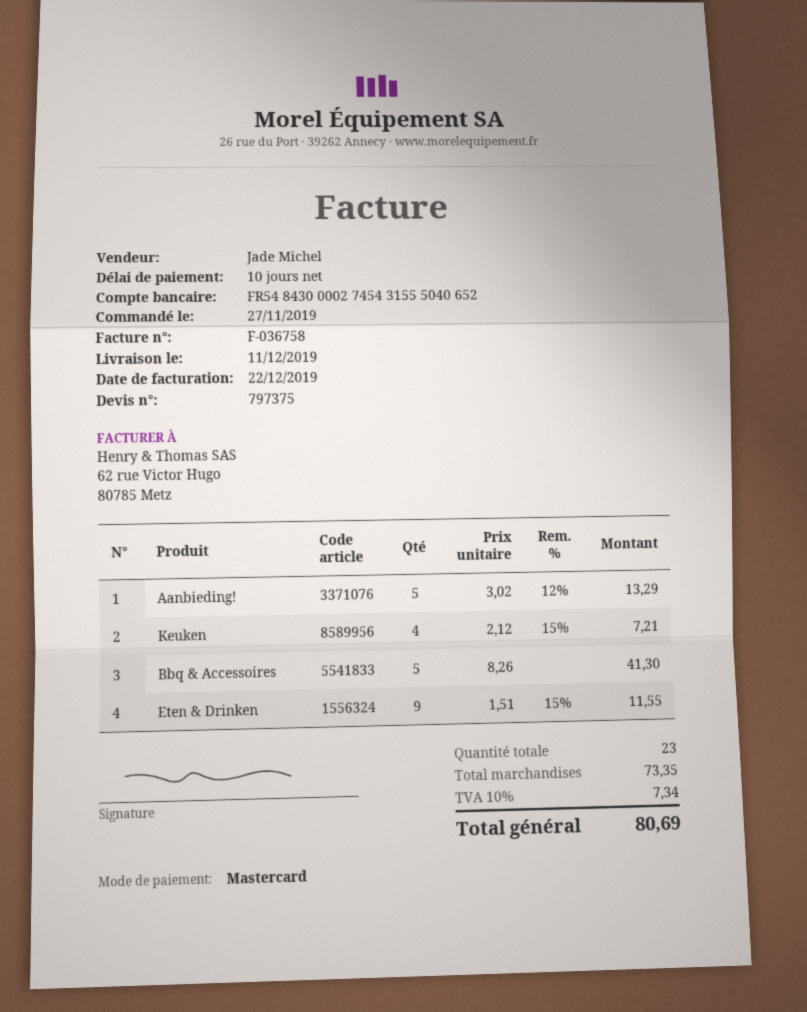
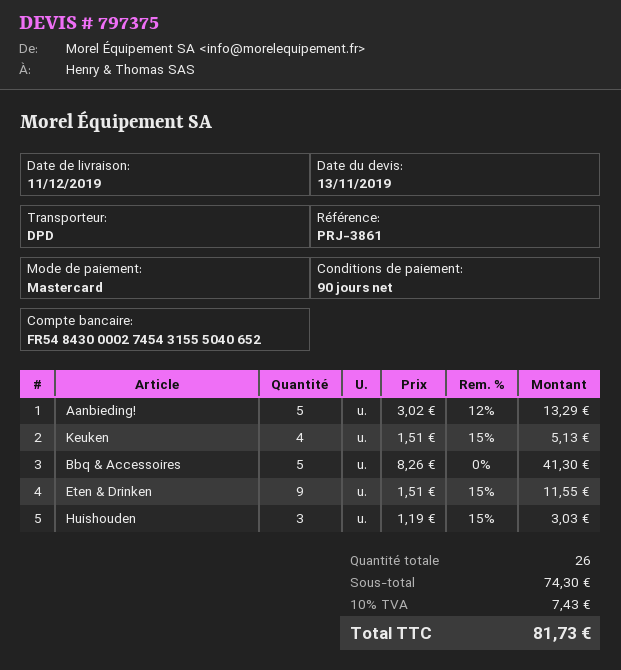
payment terms: 10 days -> 90 days
Keuken: 4 x 2.12 - 15% = 7.21 -> 4 x 1.51 - 15% = 5.13
Huishouden: none -> 3 x 1.19 - 15% = 3.03
total quantity: 23 -> 26
subtotal: 73.35 -> 74.30
tax: 10% = 7.34 -> 10% = 7.43
total: 80.69 -> 81.73

